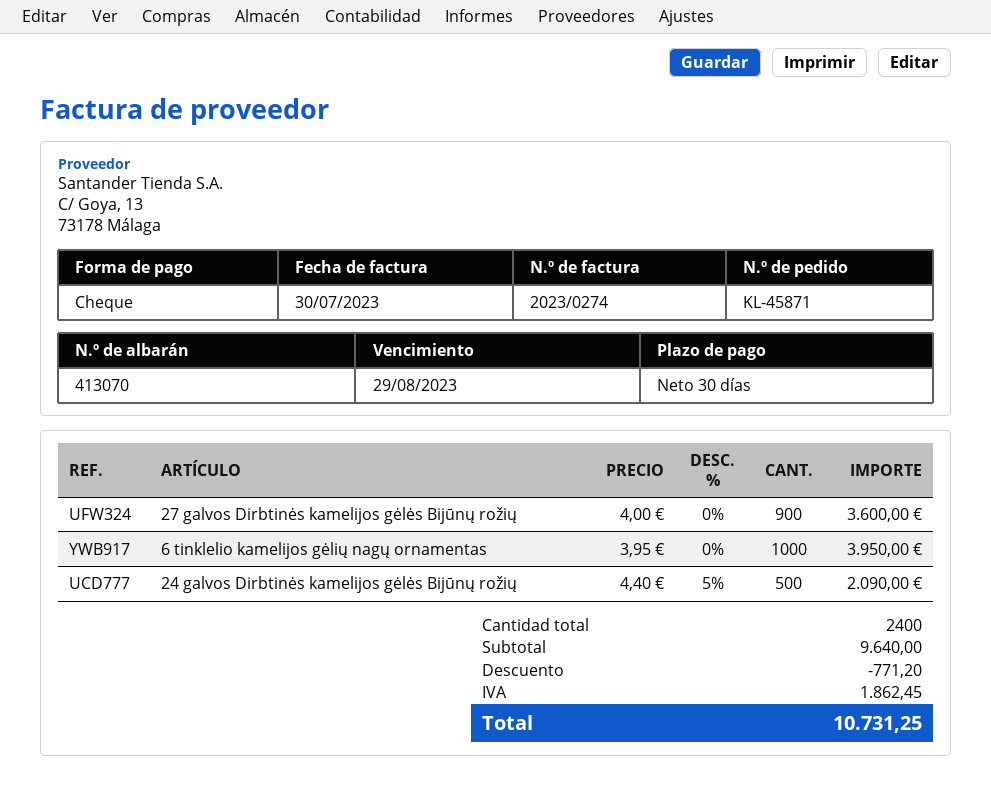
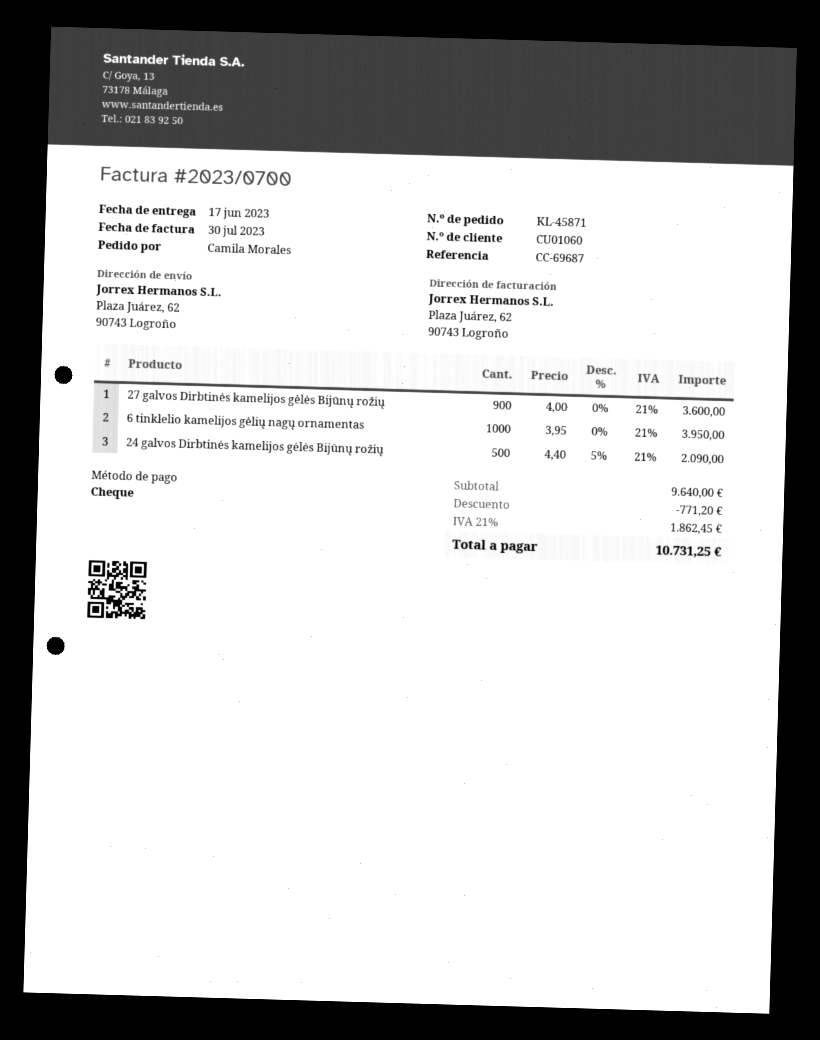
invoice number: 2023/0274 -> 2023/0700

